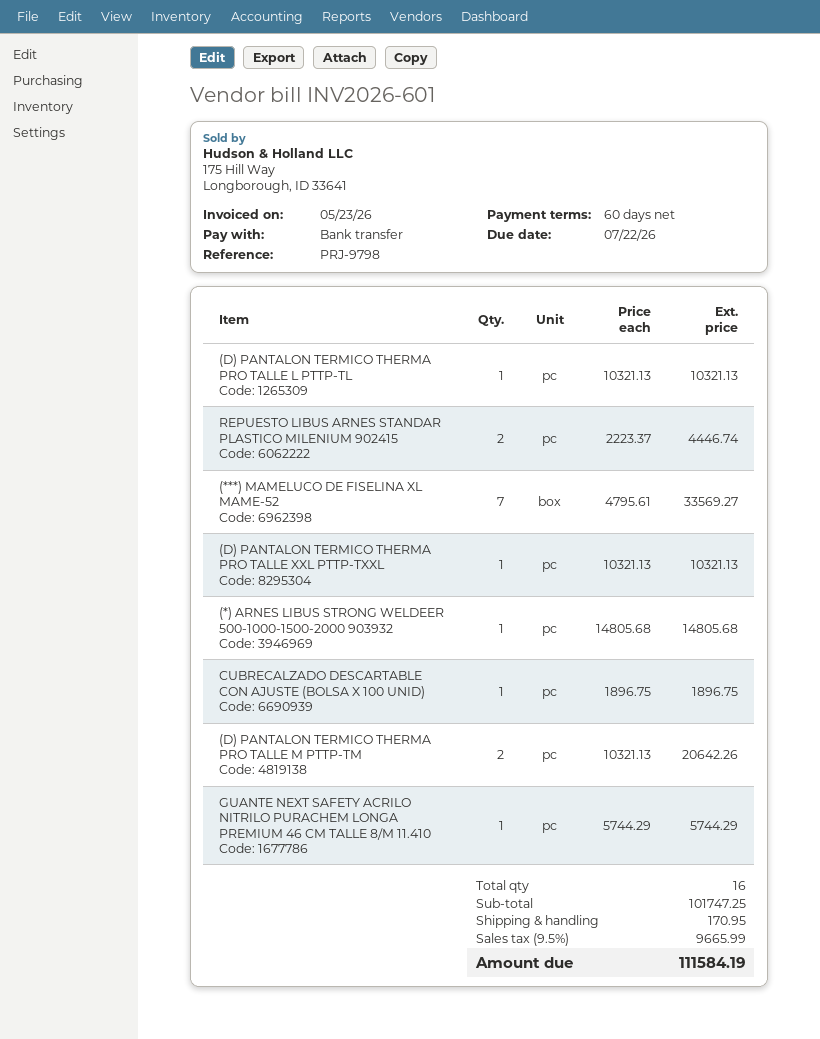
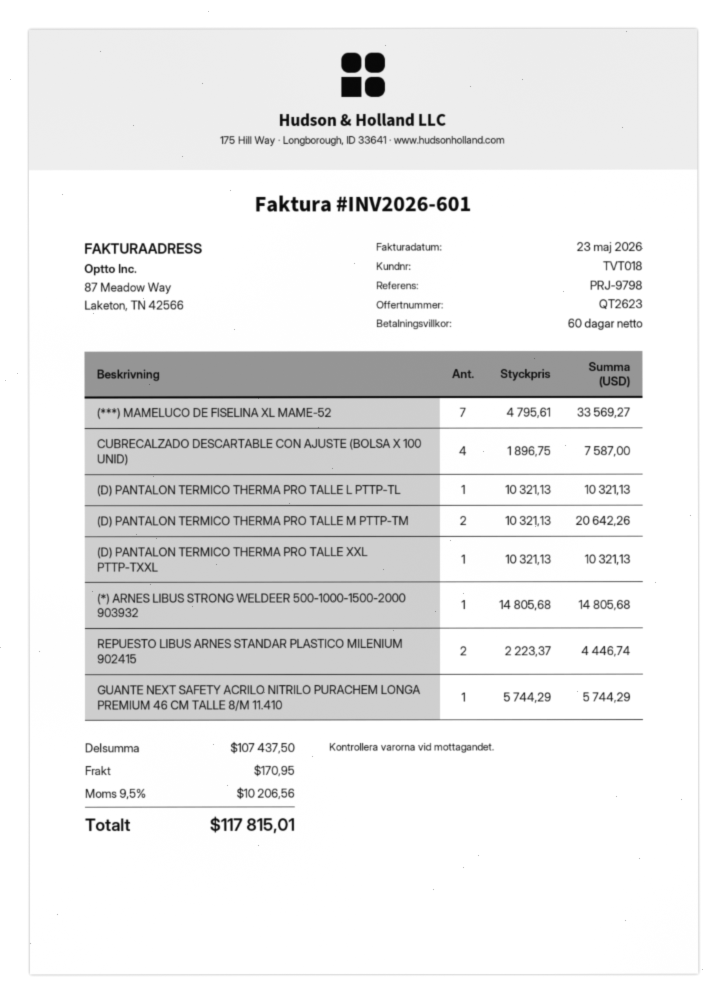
CUBRECALZADO DESCARTABLE CON AJUSTE (BOLSA X 100 UNID): 1 x 1896.75 = 1896.75 -> 4 x 1896.75 = 7587.00
subtotal: 101747.25 -> 107437.50
tax: 9.5% = 9665.99 -> 9.5% = 10206.56
total: 111584.19 -> 117815.01

